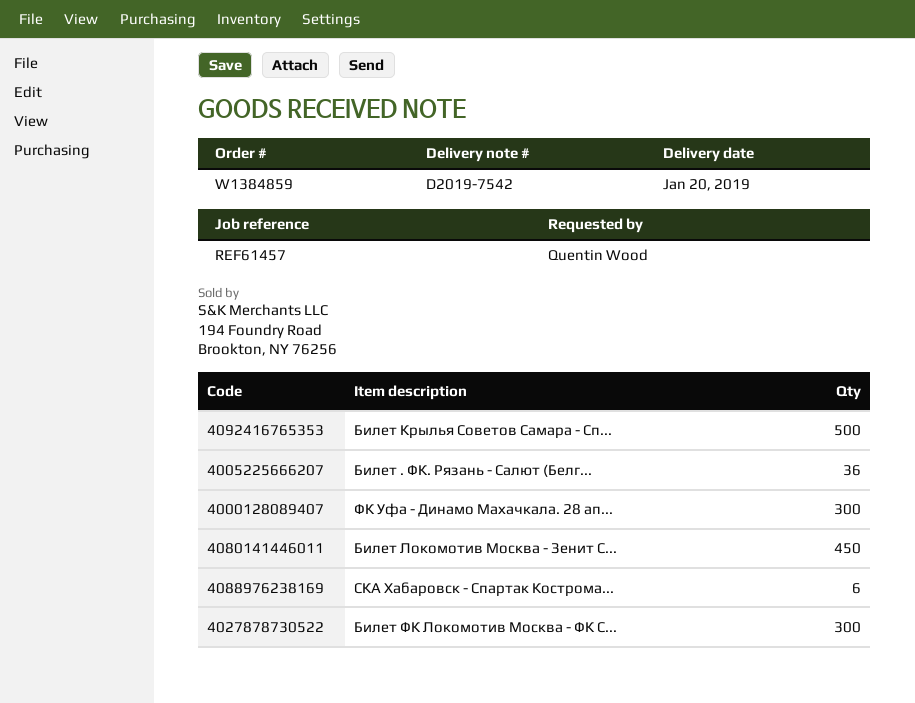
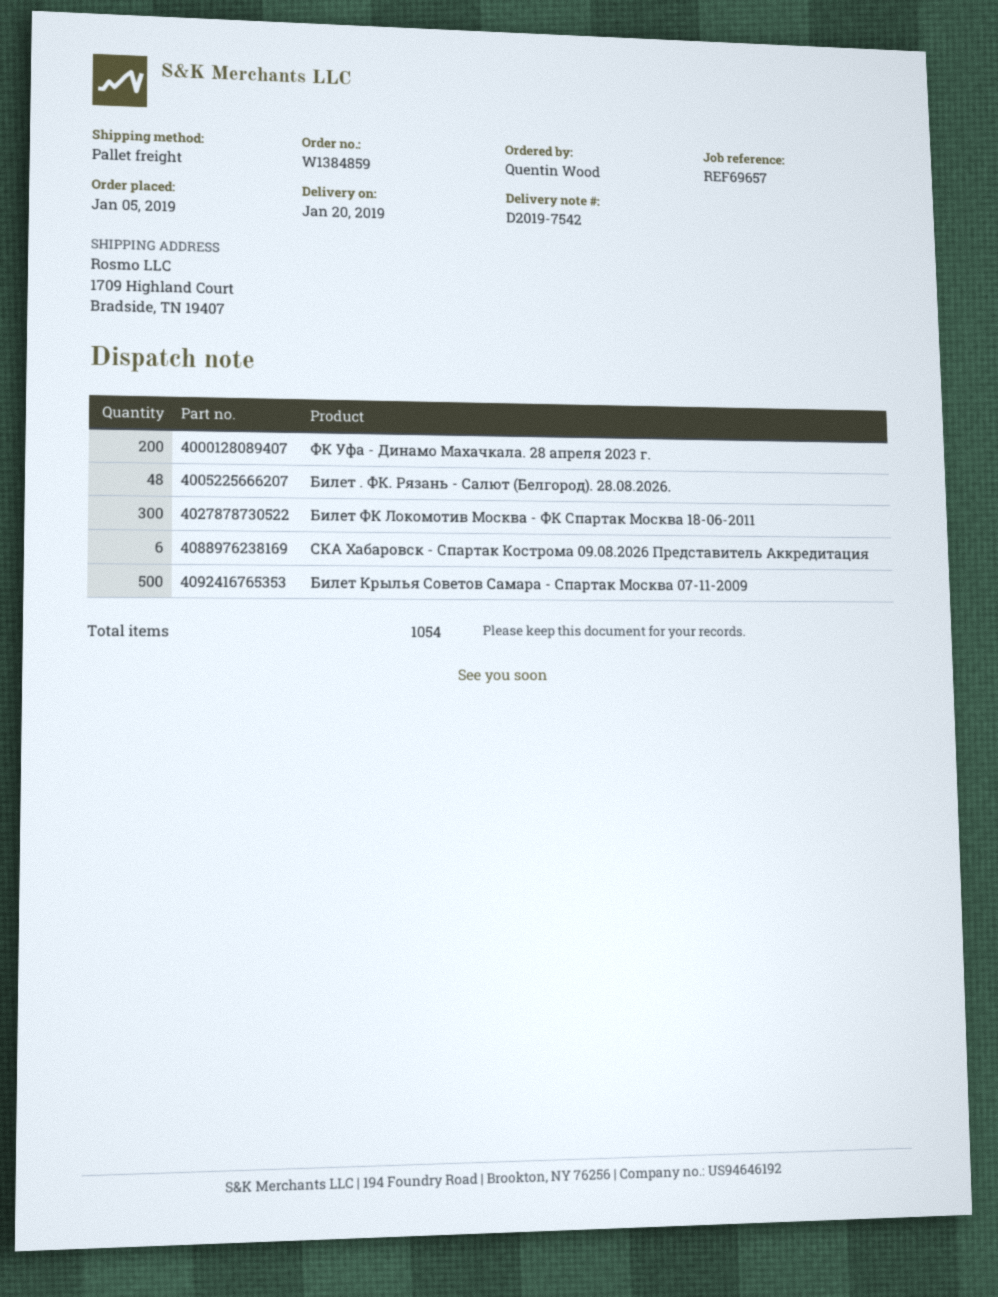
reference: REF61457 -> REF69657
Билет . ФК. Рязань - Салют (Белг...: 36 -> 48
ФК Уфа - Динамо Махачкала. 28 ап...: 300 -> 200
Билет Локомотив Москва - Зенит С...: 450 -> none

